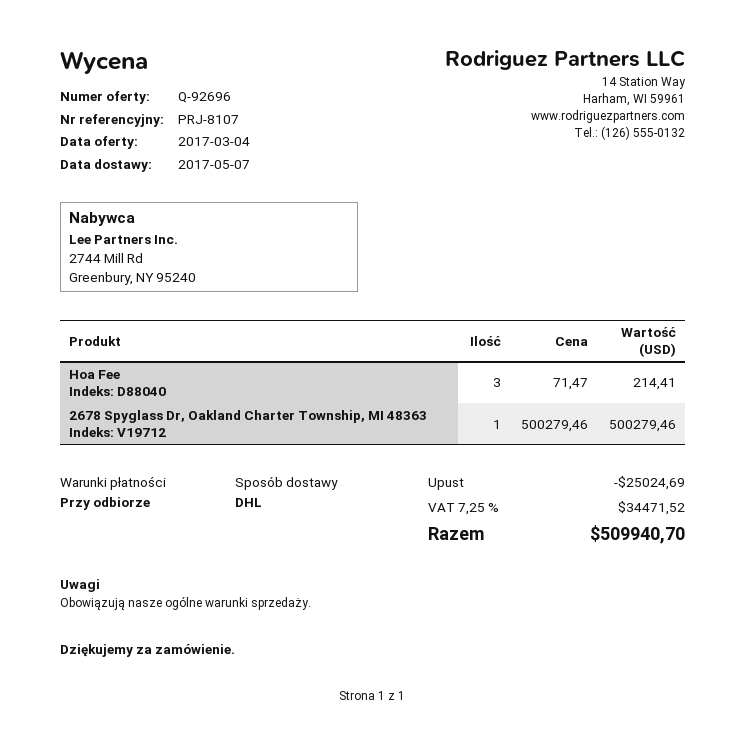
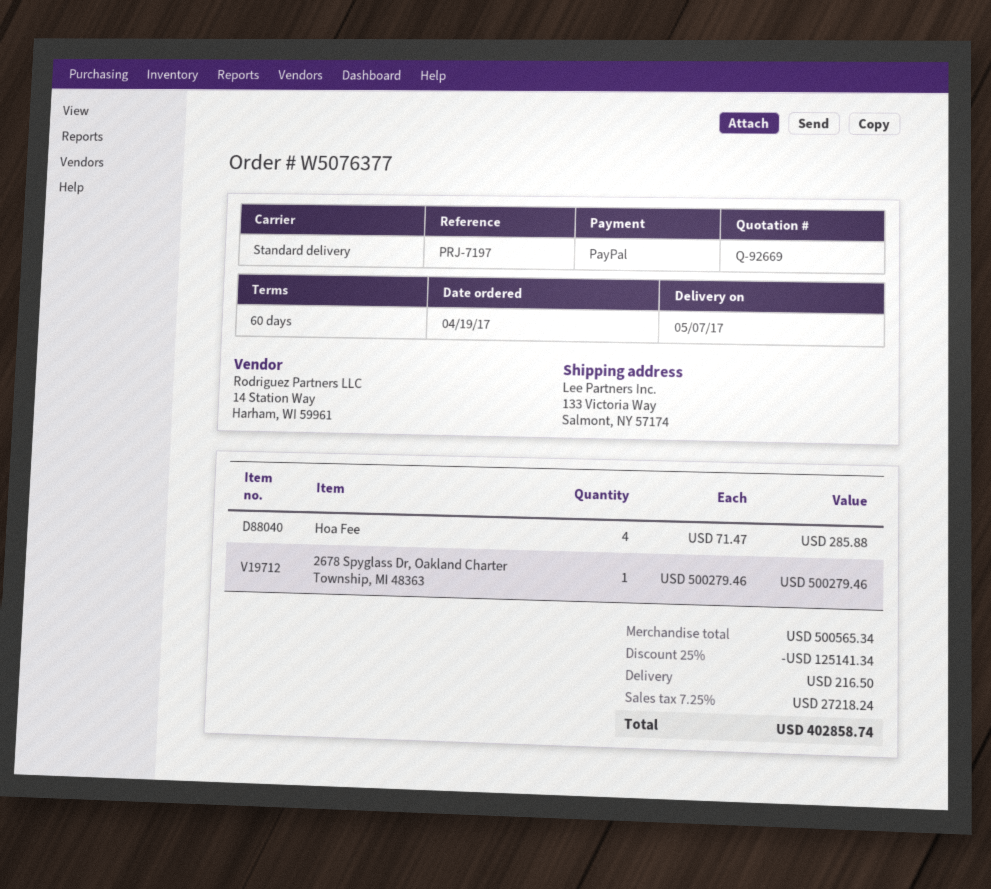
quote number: Q-92696 -> Q-92669
payment terms: on receipt -> 60 days
reference: PRJ-8107 -> PRJ-7197
shipping method: DHL -> standard
Hoa Fee: 3 x 71.47 = 214.41 -> 4 x 71.47 = 285.88
discount: 25024.69 -> 125141.34
shipping: none -> 216.50
tax: 7.25% = 34471.52 -> 7.25% = 27218.24
total: 509940.70 -> 402858.74

